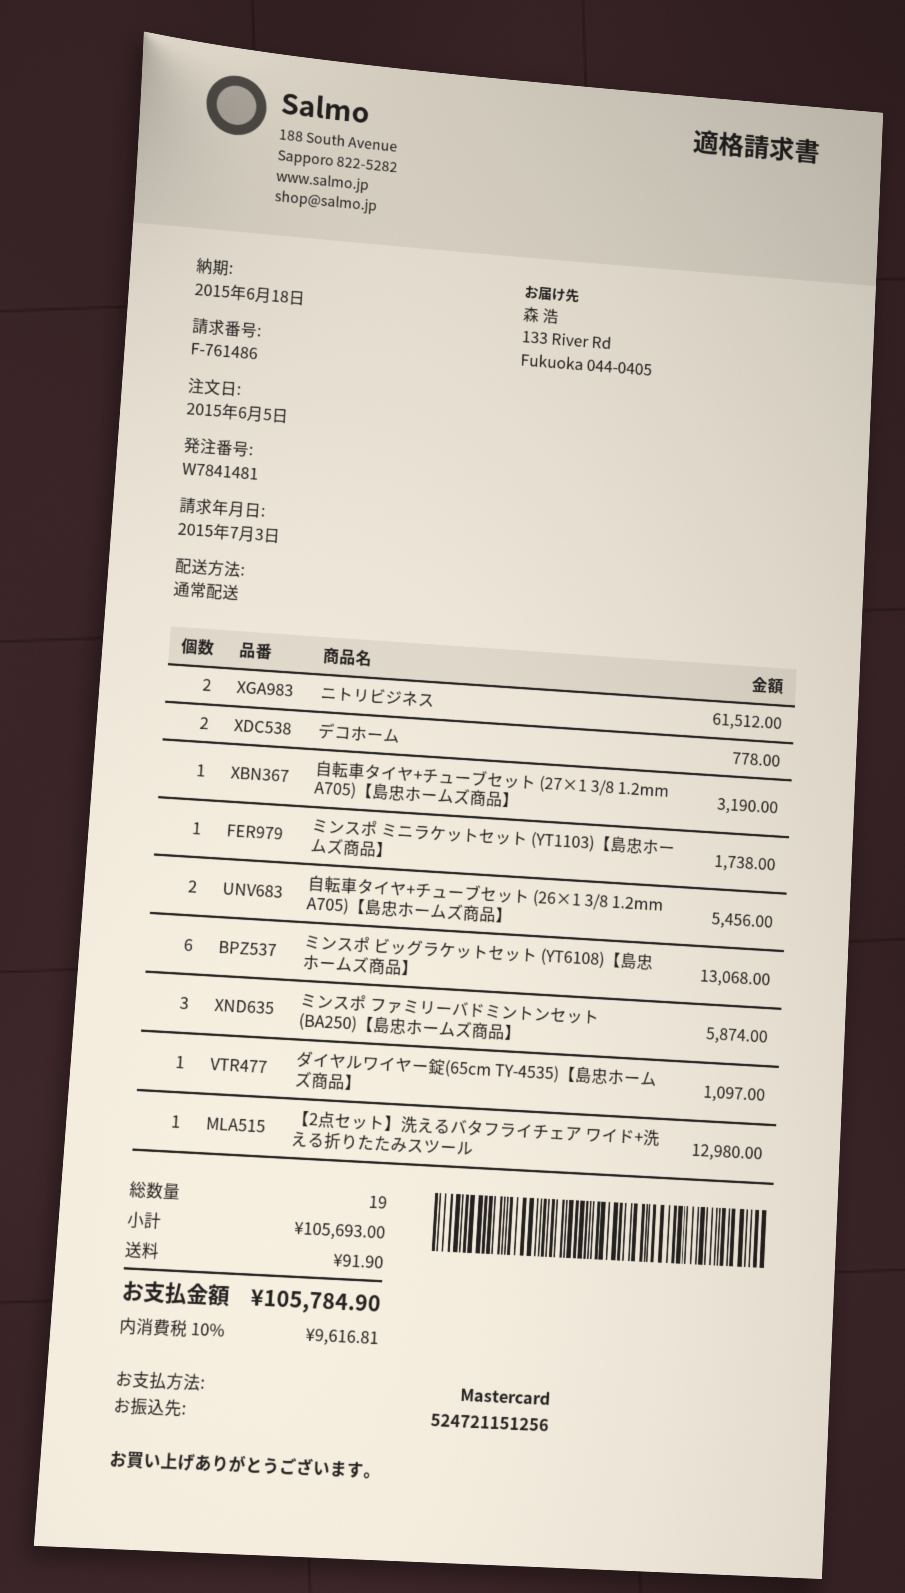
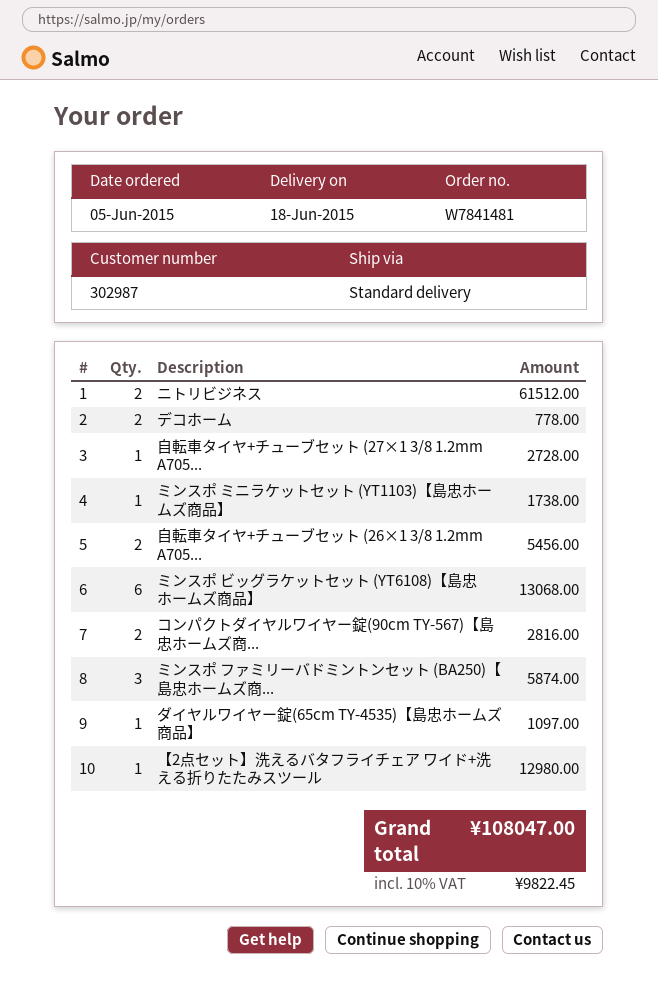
自転車タイヤ+チューブセット (27×1 3/8 1.2mm A705)【島忠ホームズ商品】: 1 for 3190.00 -> 1 for 2728.00
コンパクトダイヤルワイヤー錠(90cm TY-567)【島忠ホームズ商...: none -> 2 for 2816.00
shipping: 91.90 -> none
tax: 10% = 9616.81 -> 10% = 9822.45
total: 105784.90 -> 108047.00

